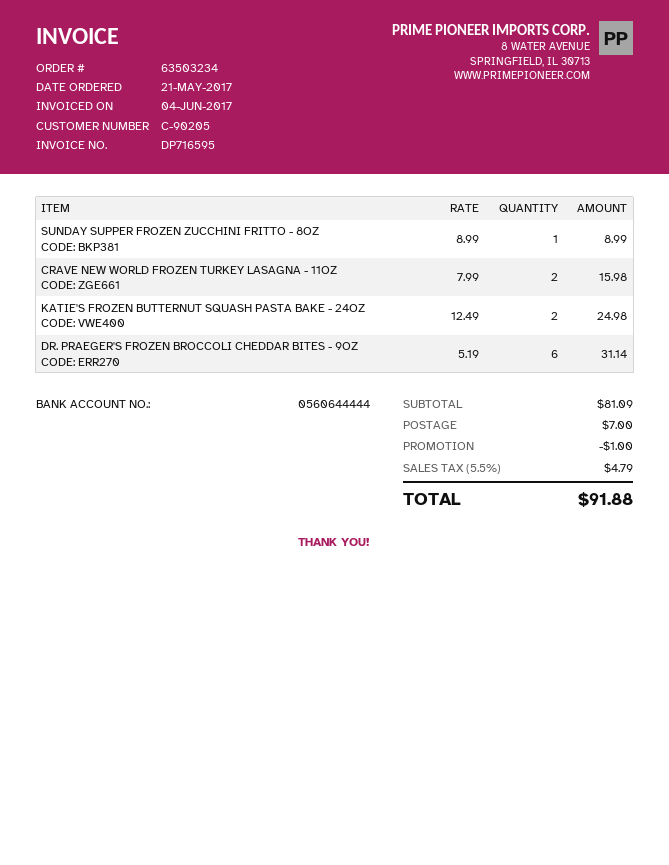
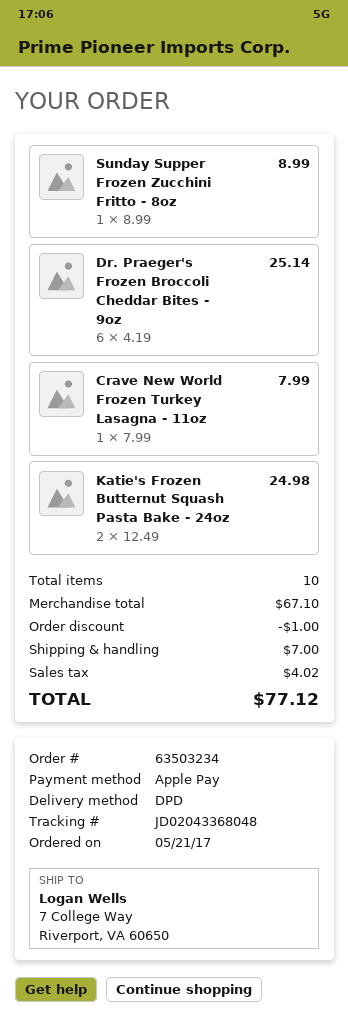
CRAVE NEW WORLD FROZEN TURKEY LASAGNA - 11OZ: 2 x 7.99 = 15.98 -> 1 x 7.99 = 7.99
DR. PRAEGER'S FROZEN BROCCOLI CHEDDAR BITES - 9OZ: 6 x 5.19 = 31.14 -> 6 x 4.19 = 25.14
subtotal: 81.09 -> 67.10
tax: 4.79 -> 4.02
total: 91.88 -> 77.12

